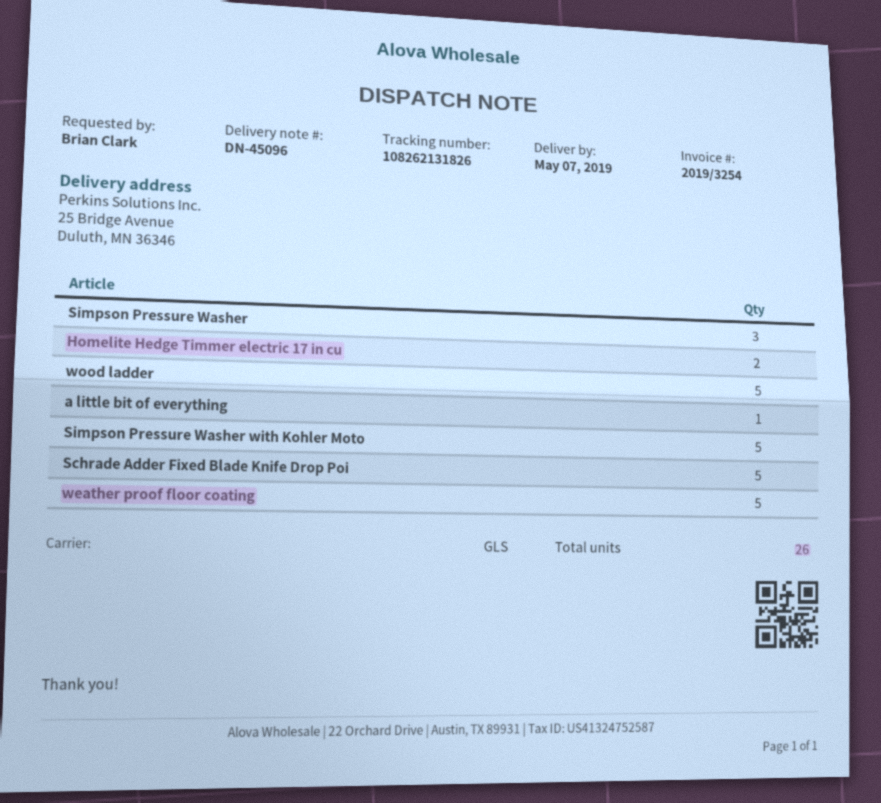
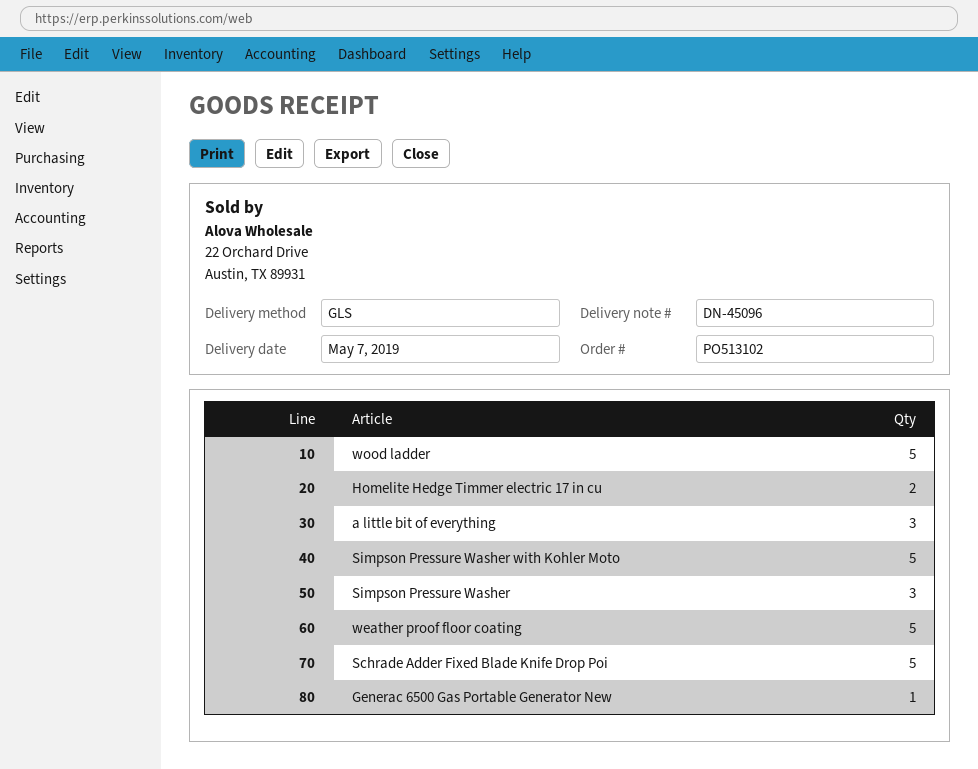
a little bit of everything: 1 -> 3
Generac 6500 Gas Portable Generator New: none -> 1

